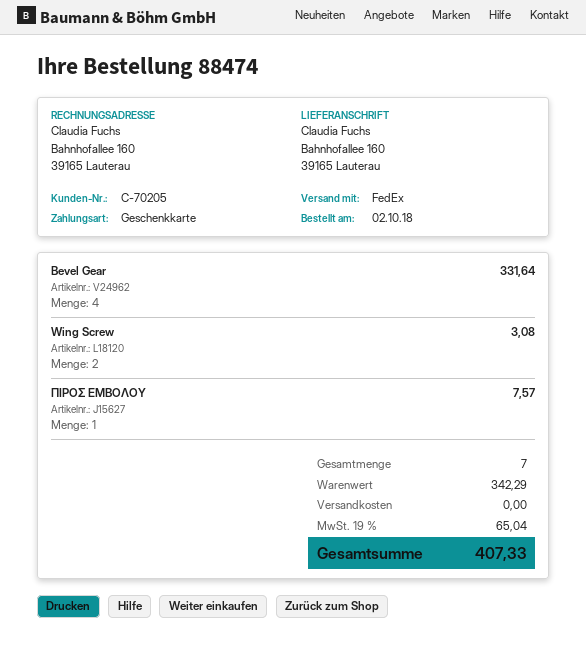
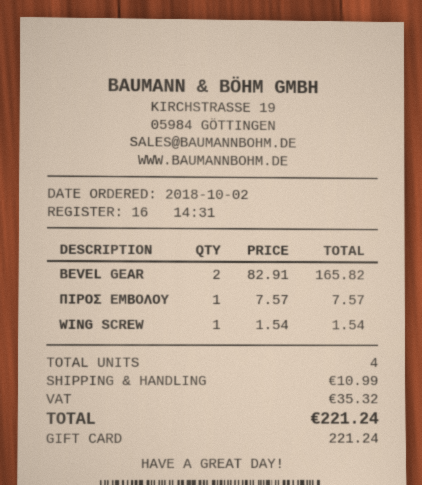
Bevel Gear: 4 for 331.64 -> 2 for 165.82
Wing Screw: 2 for 3.08 -> 1 for 1.54
total quantity: 7 -> 4
shipping: 0.00 -> 10.99
tax: 65.04 -> 35.32
total: 407.33 -> 221.24

